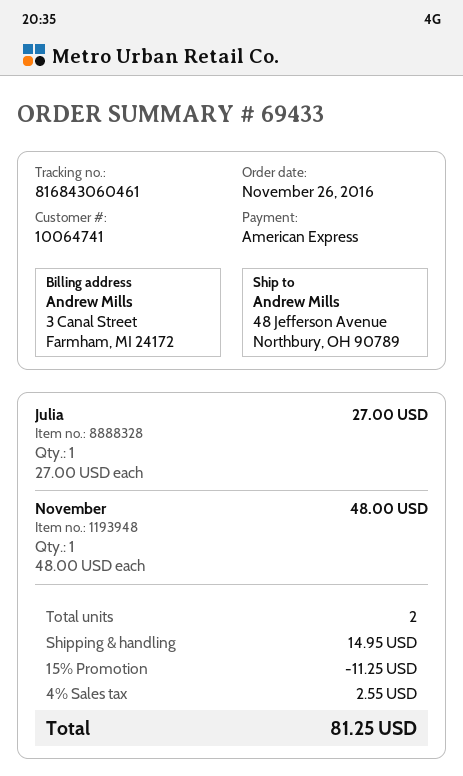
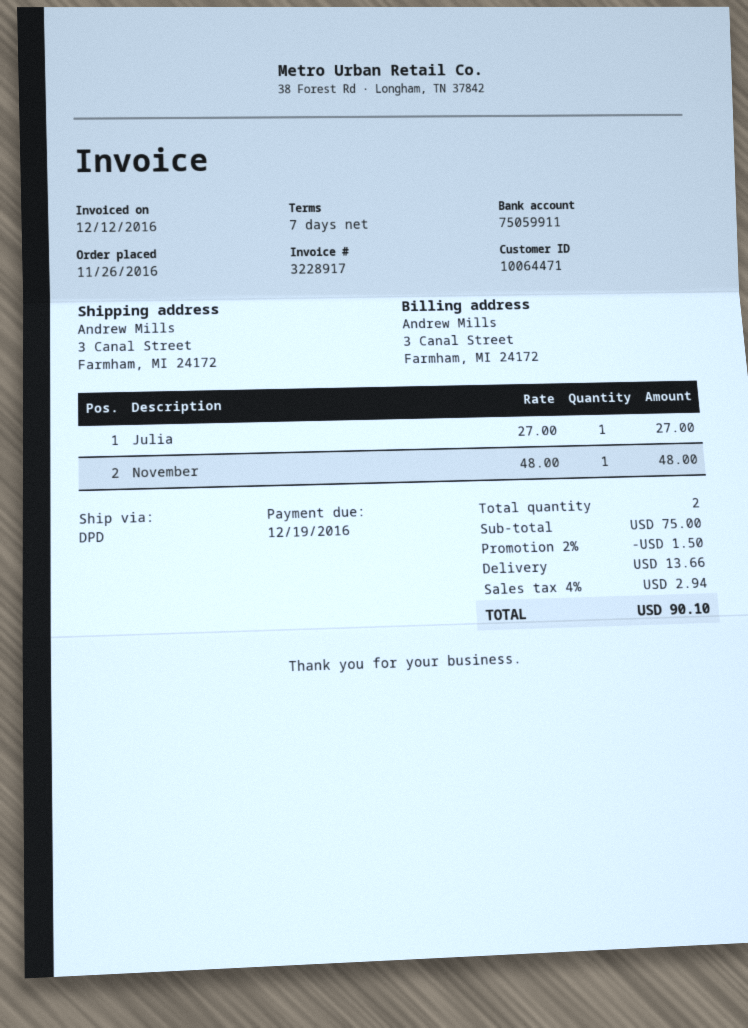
customer number: 10064741 -> 10064471
ship to: 48 Jefferson Avenue, Northbury, OH 90789 -> 3 Canal Street, Farmham, MI 24172
discount: 15% = 11.25 -> 2% = 1.50
shipping: 14.95 -> 13.66
tax: 4% = 2.55 -> 4% = 2.94
total: 81.25 -> 90.10

